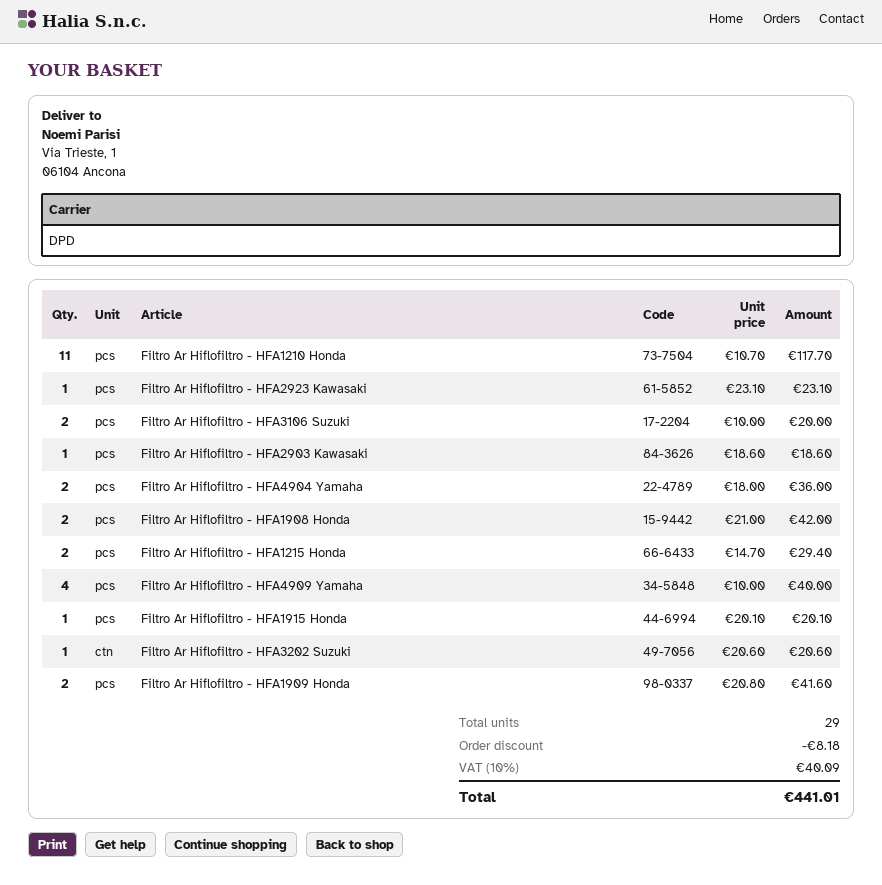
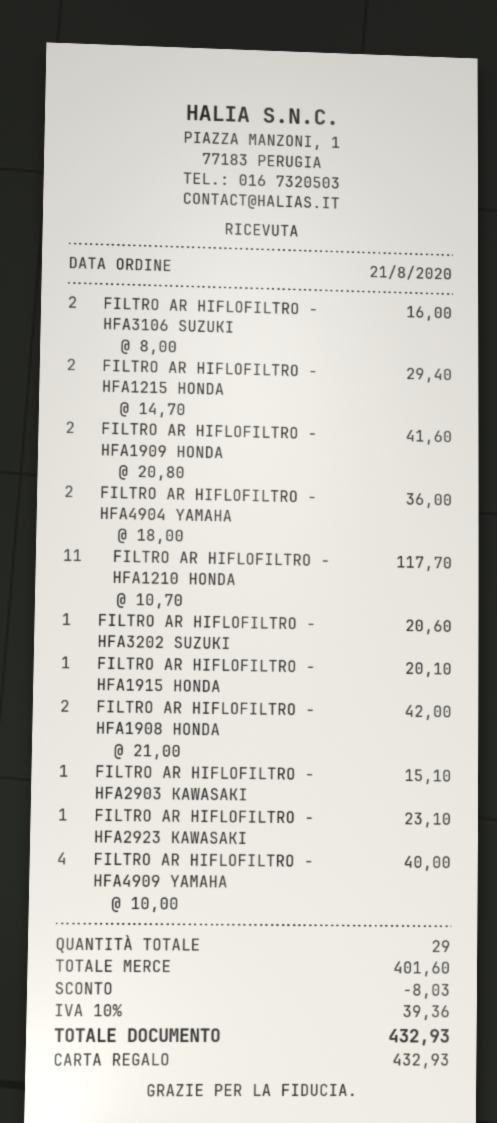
Filtro Ar Hiflofiltro - HFA3106 Suzuki: 2 x 10.00 = 20.00 -> 2 x 8.00 = 16.00
Filtro Ar Hiflofiltro - HFA2903 Kawasaki: 1 x 18.60 = 18.60 -> 1 x 15.10 = 15.10
discount: 8.18 -> 8.03
tax: 10% = 40.09 -> 10% = 39.36
total: 441.01 -> 432.93

